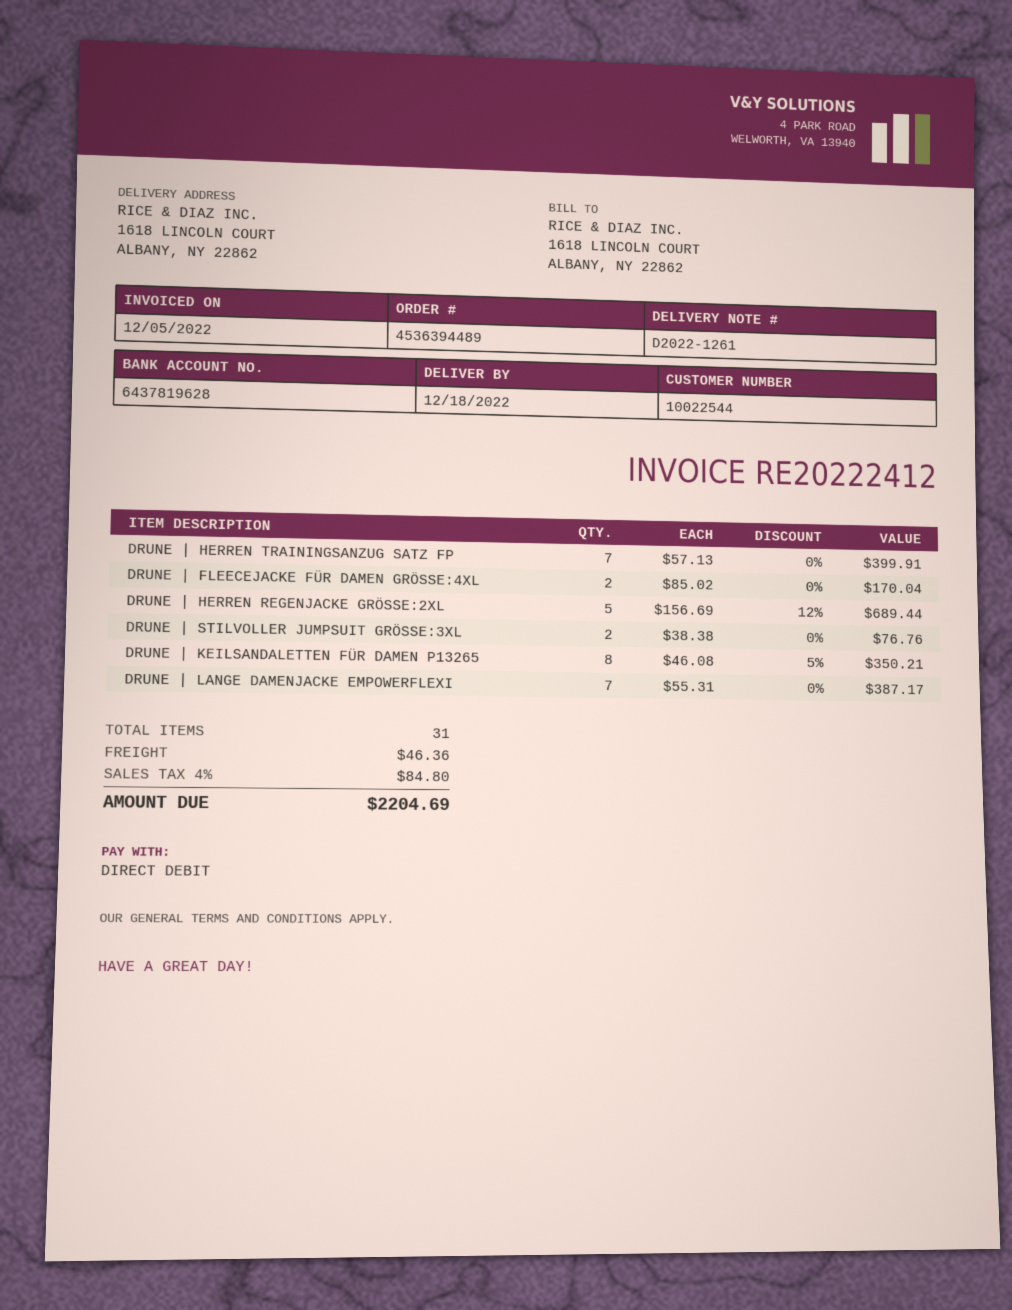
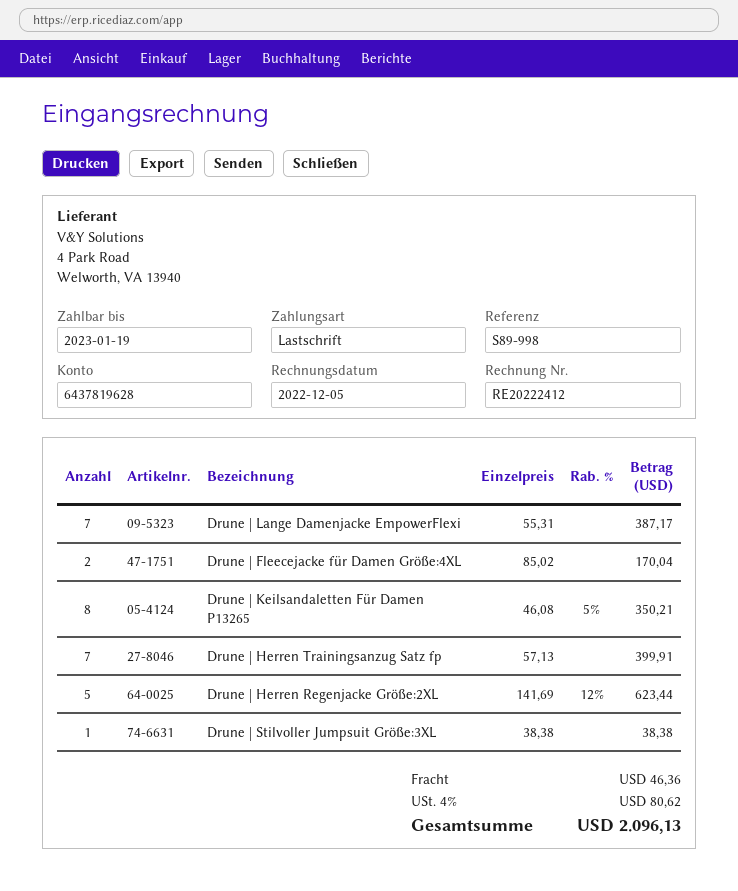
DRUNE | HERREN REGENJACKE GRÖSSE:2XL: 5 x 156.69 - 12% = 689.44 -> 5 x 141.69 - 12% = 623.44
DRUNE | STILVOLLER JUMPSUIT GRÖSSE:3XL: 2 x 38.38 = 76.76 -> 1 x 38.38 = 38.38
tax: 4% = 84.80 -> 4% = 80.62
total: 2204.69 -> 2096.13

